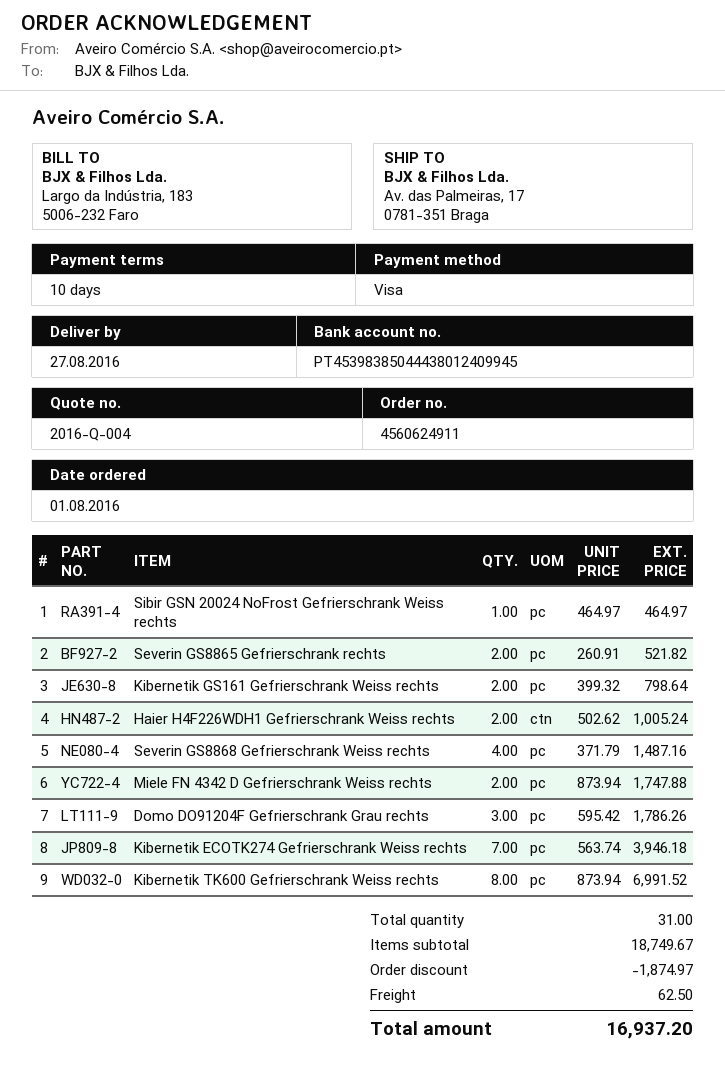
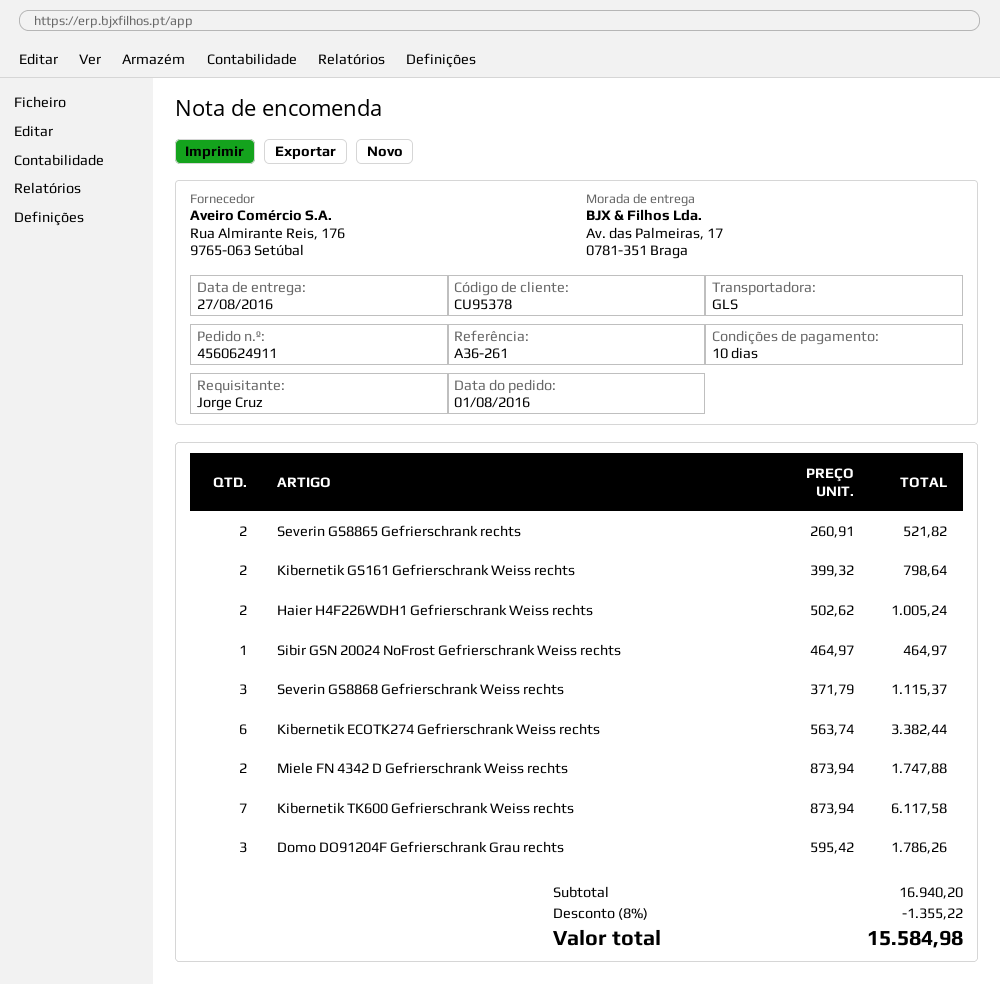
Severin GS8868 Gefrierschrank Weiss rechts: 4 x 371.79 = 1487.16 -> 3 x 371.79 = 1115.37
Kibernetik ECOTK274 Gefrierschrank Weiss rechts: 7 x 563.74 = 3946.18 -> 6 x 563.74 = 3382.44
Kibernetik TK600 Gefrierschrank Weiss rechts: 8 x 873.94 = 6991.52 -> 7 x 873.94 = 6117.58
subtotal: 18749.67 -> 16940.20
discount: 1874.97 -> 1355.22
shipping: 62.50 -> none
total: 16937.20 -> 15584.98

